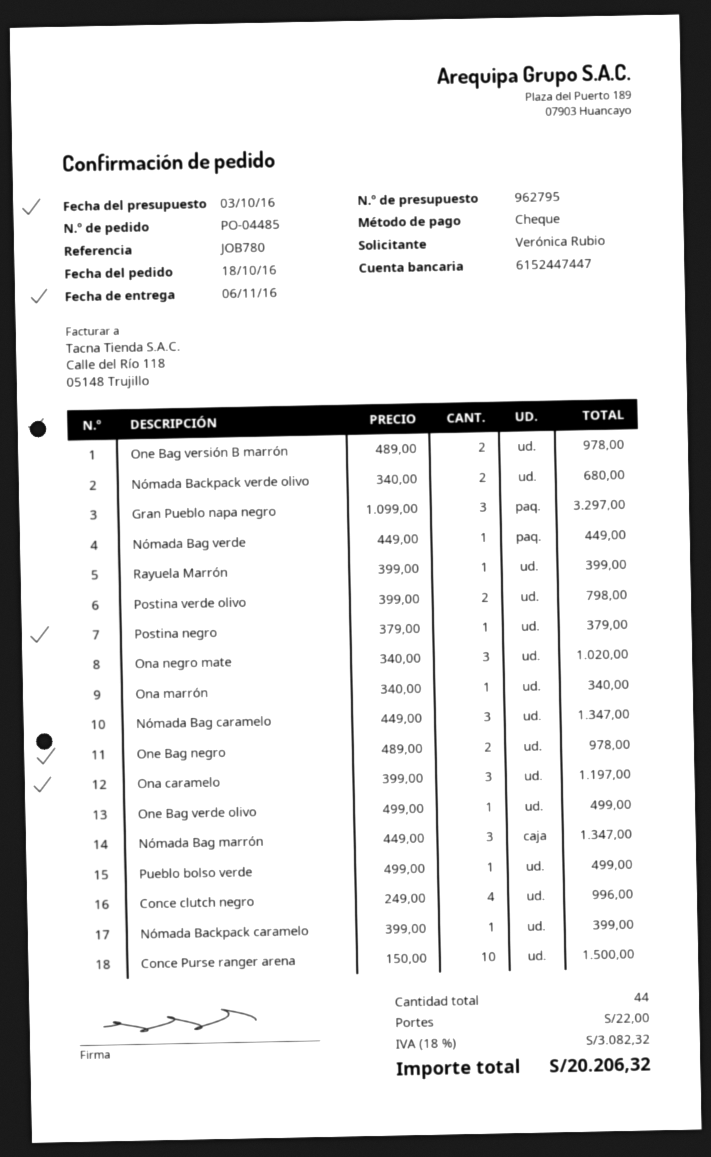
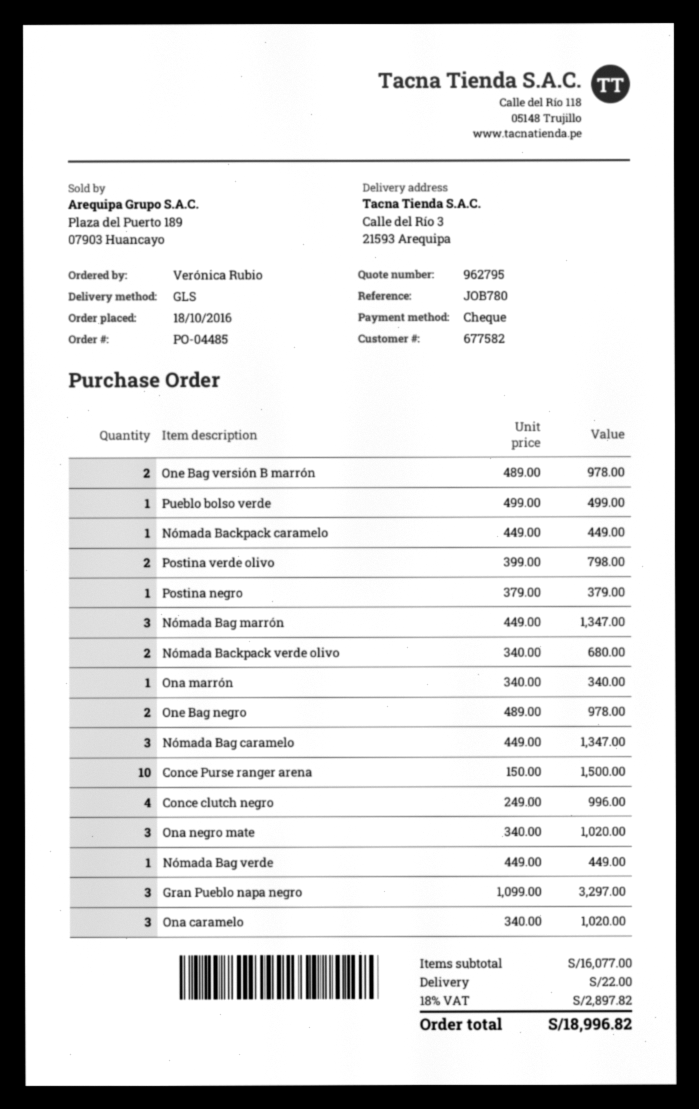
Rayuela Marrón: 1 x 399.00 = 399.00 -> none
Ona caramelo: 3 x 399.00 = 1197.00 -> 3 x 340.00 = 1020.00
One Bag verde olivo: 1 x 499.00 = 499.00 -> none
Nómada Backpack caramelo: 1 x 399.00 = 399.00 -> 1 x 449.00 = 449.00
tax: 18% = 3082.32 -> 18% = 2897.82
total: 20206.32 -> 18996.82

